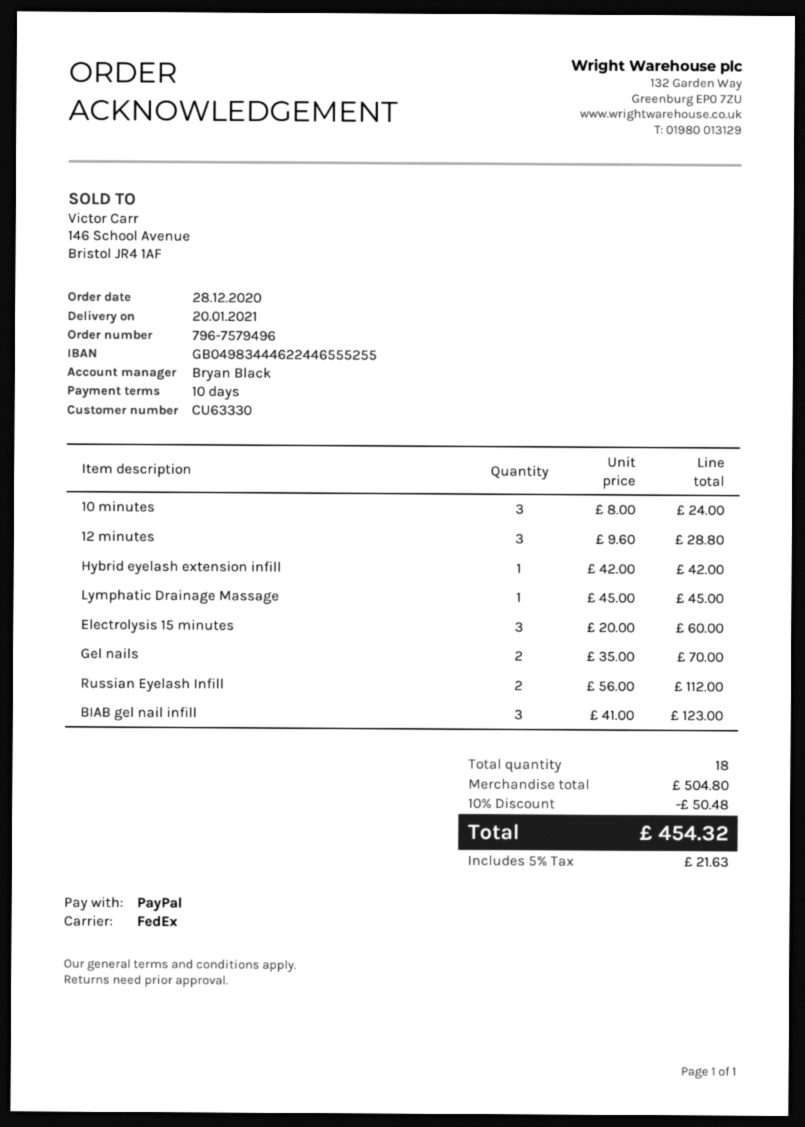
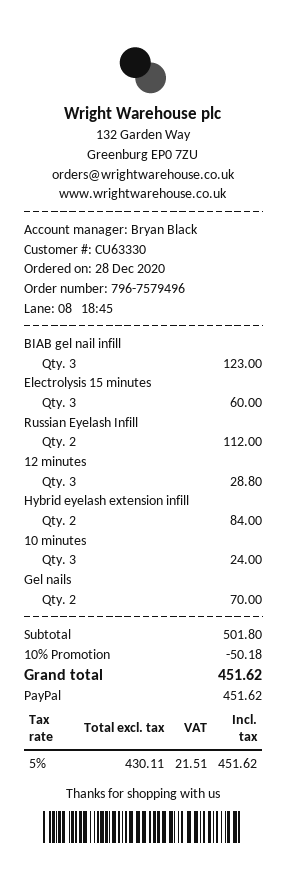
Hybrid eyelash extension infill: 1 for 42.00 -> 2 for 84.00
Lymphatic Drainage Massage: 1 for 45.00 -> none
subtotal: 504.80 -> 501.80
discount: 10% = 50.48 -> 10% = 50.18
tax: 5% = 21.63 -> 5% = 21.51
total: 454.32 -> 451.62

